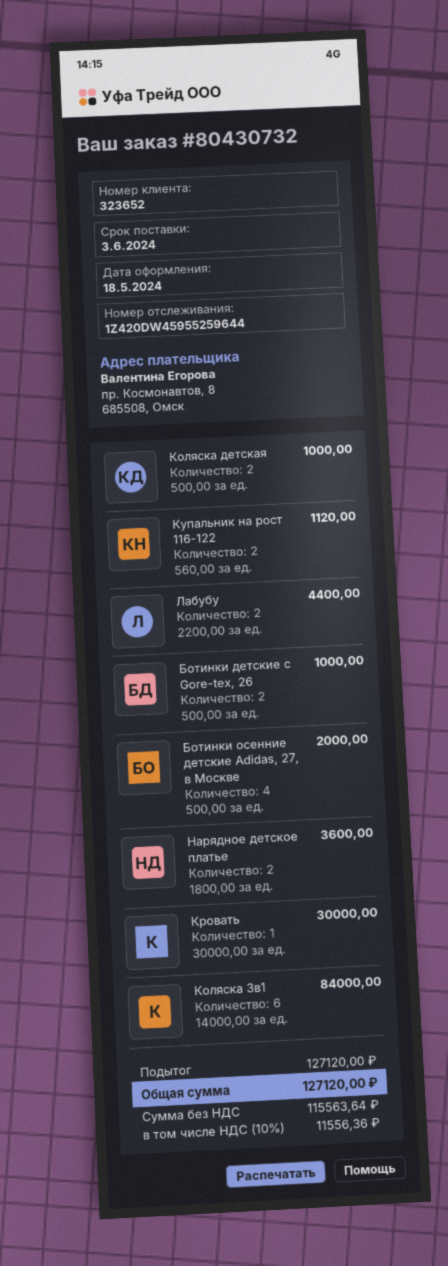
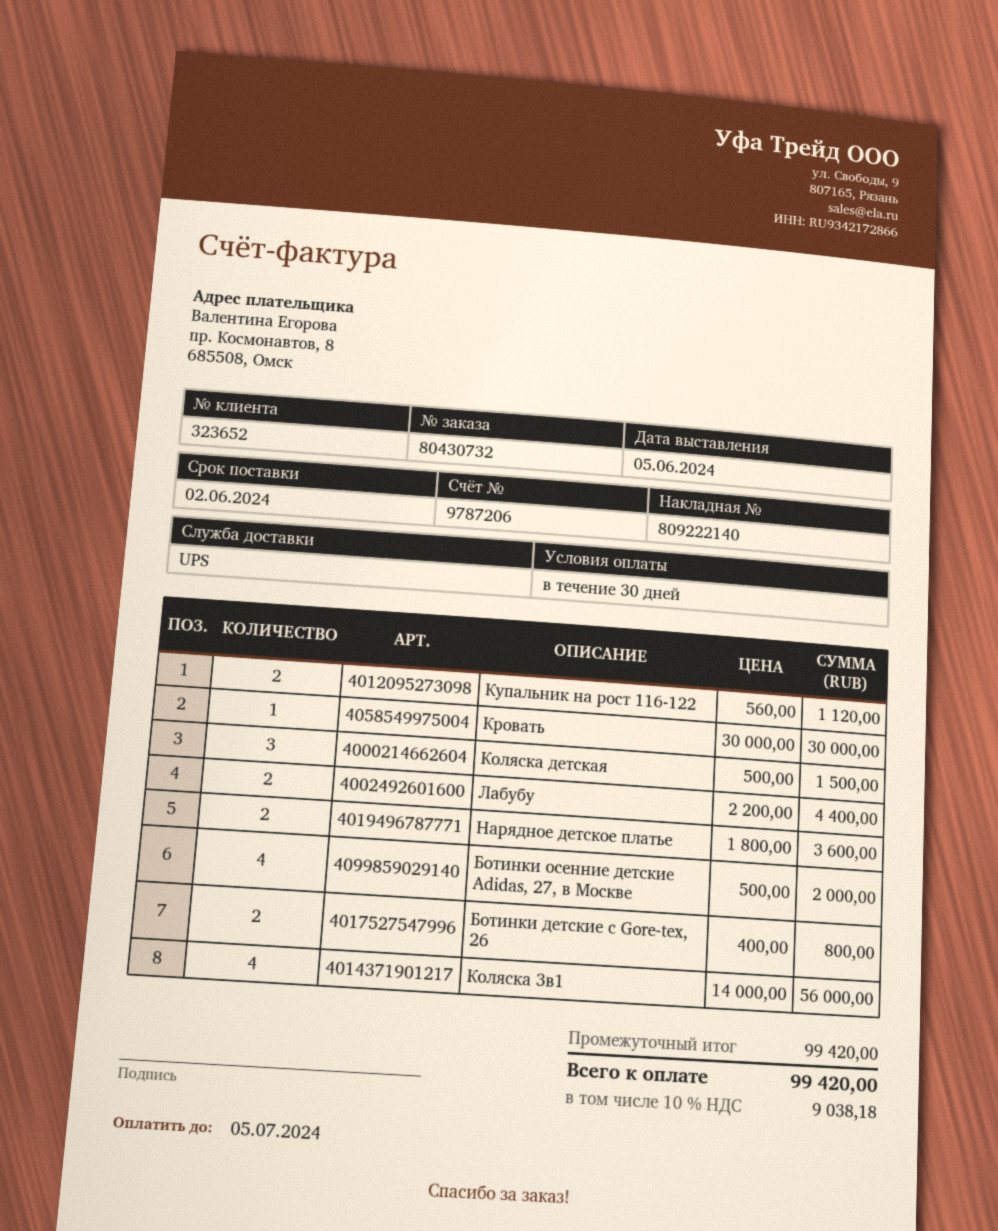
delivery date: 2024-06-03 -> 2024-06-02
Коляска детская: 2 x 500.00 = 1000.00 -> 3 x 500.00 = 1500.00
Ботинки детские с Gore-tex, 26: 2 x 500.00 = 1000.00 -> 2 x 400.00 = 800.00
Коляска 3в1: 6 x 14000.00 = 84000.00 -> 4 x 14000.00 = 56000.00
subtotal: 127120.00 -> 99420.00
tax: 10% = 11556.36 -> 10% = 9038.18
total: 127120.00 -> 99420.00

